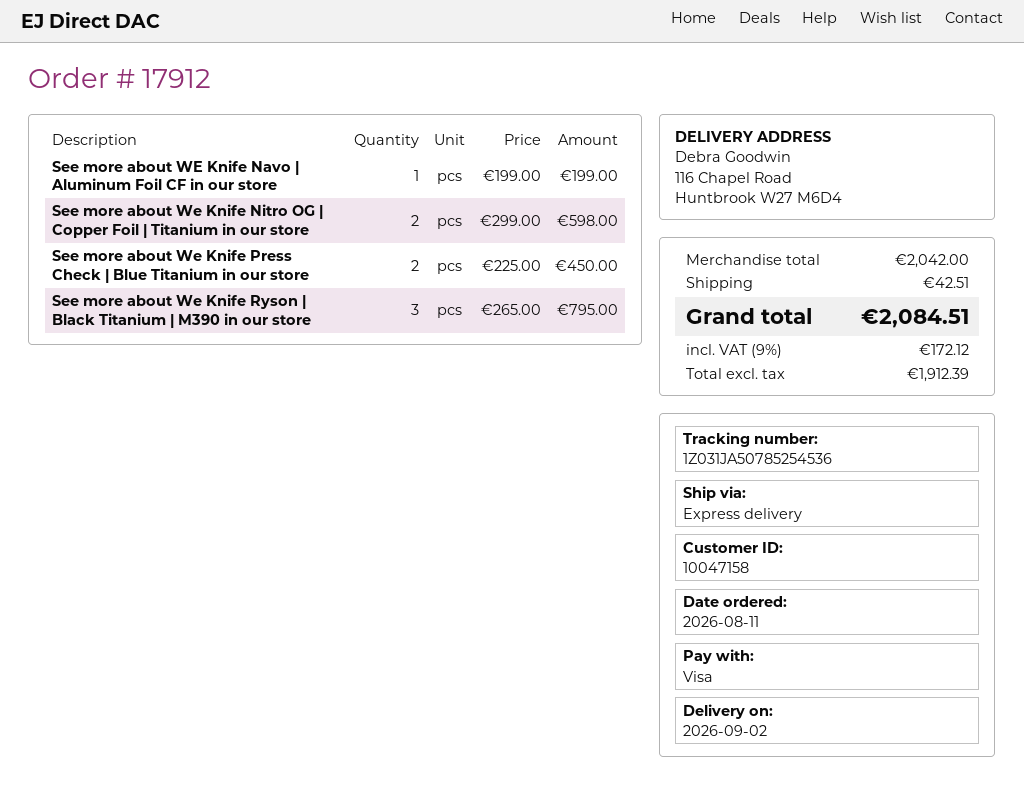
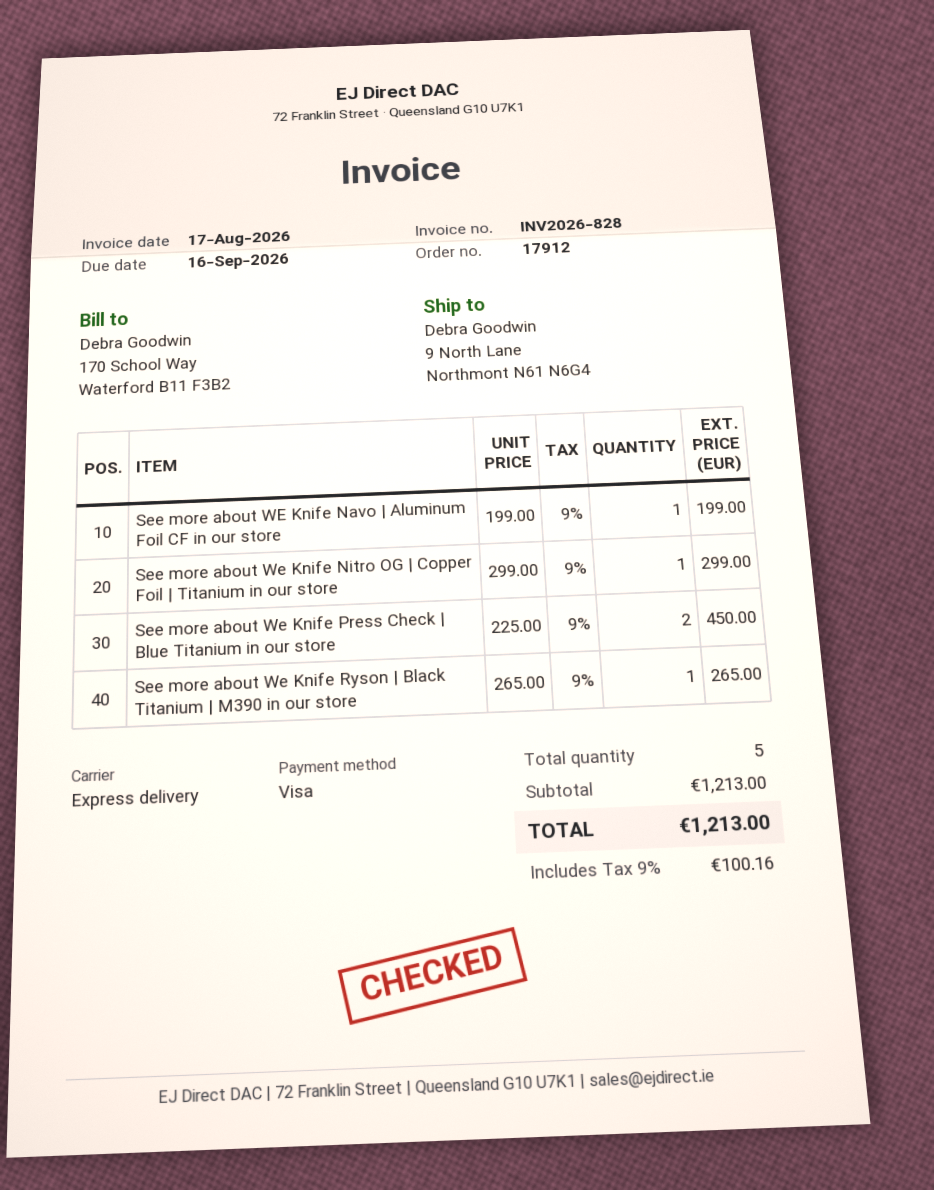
ship to: 116 Chapel Road, Huntbrook W27 M6D4 -> 9 North Lane, Northmont N61 N6G4
See more about We Knife Nitro OG | Copper Foil | Titanium in our store: 2 x 299.00 = 598.00 -> 1 x 299.00 = 299.00
See more about We Knife Ryson | Black Titanium | M390 in our store: 3 x 265.00 = 795.00 -> 1 x 265.00 = 265.00
subtotal: 2042.00 -> 1213.00
shipping: 42.51 -> none
tax: 9% = 172.12 -> 9% = 100.16
total: 2084.51 -> 1213.00

